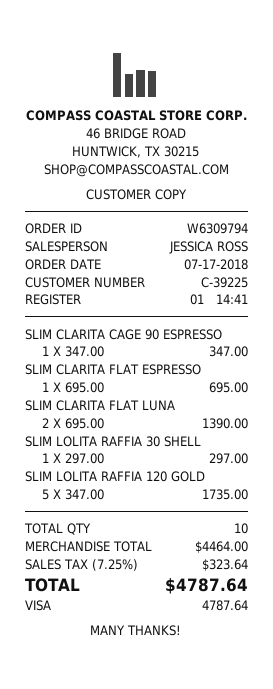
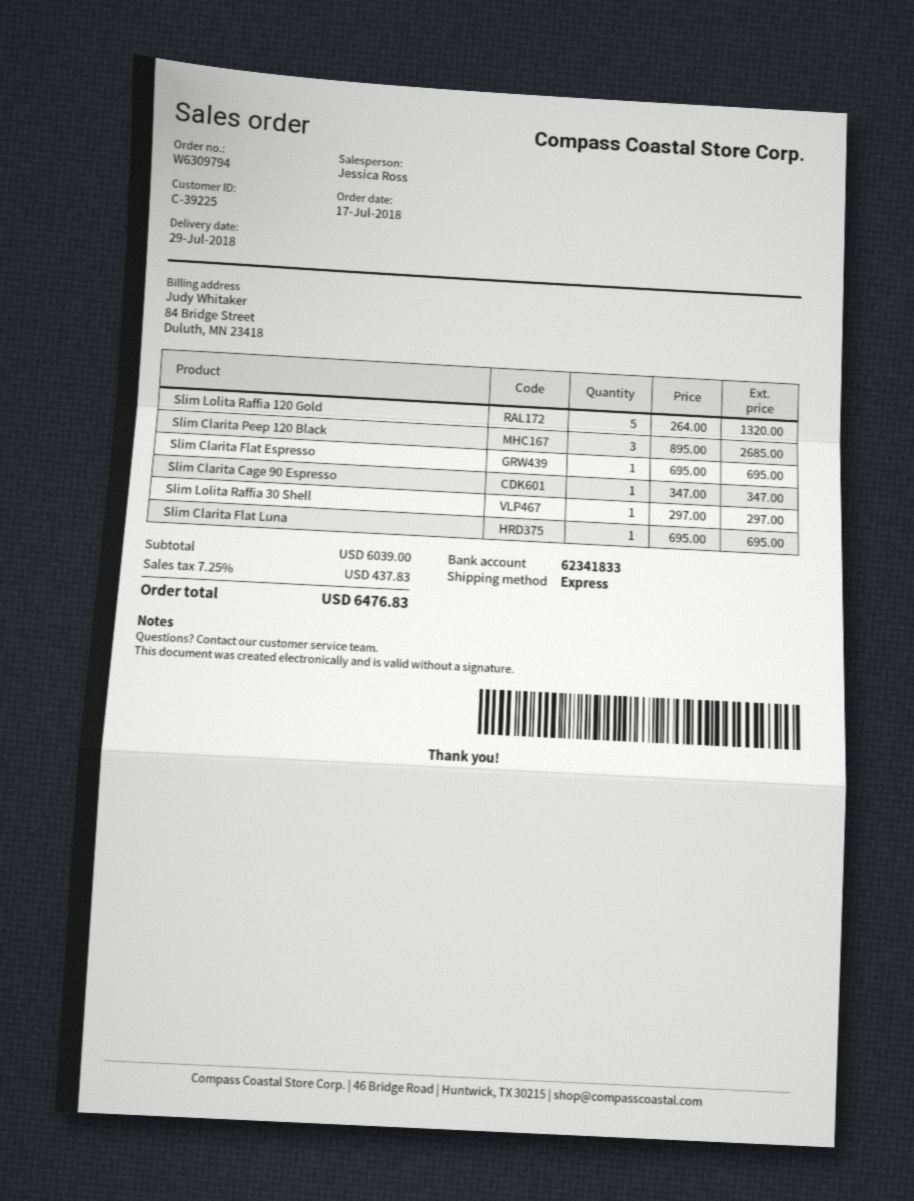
SLIM CLARITA FLAT LUNA: 2 x 695.00 = 1390.00 -> 1 x 695.00 = 695.00
SLIM LOLITA RAFFIA 120 GOLD: 5 x 347.00 = 1735.00 -> 5 x 264.00 = 1320.00
Slim Clarita Peep 120 Black: none -> 3 x 895.00 = 2685.00
subtotal: 4464.00 -> 6039.00
tax: 7.25% = 323.64 -> 7.25% = 437.83
total: 4787.64 -> 6476.83

